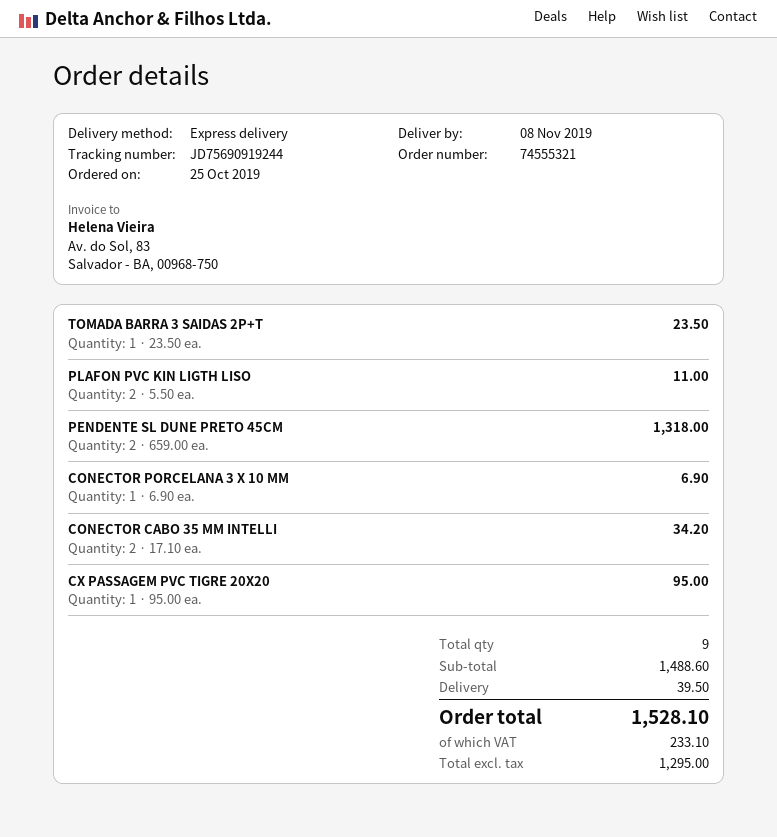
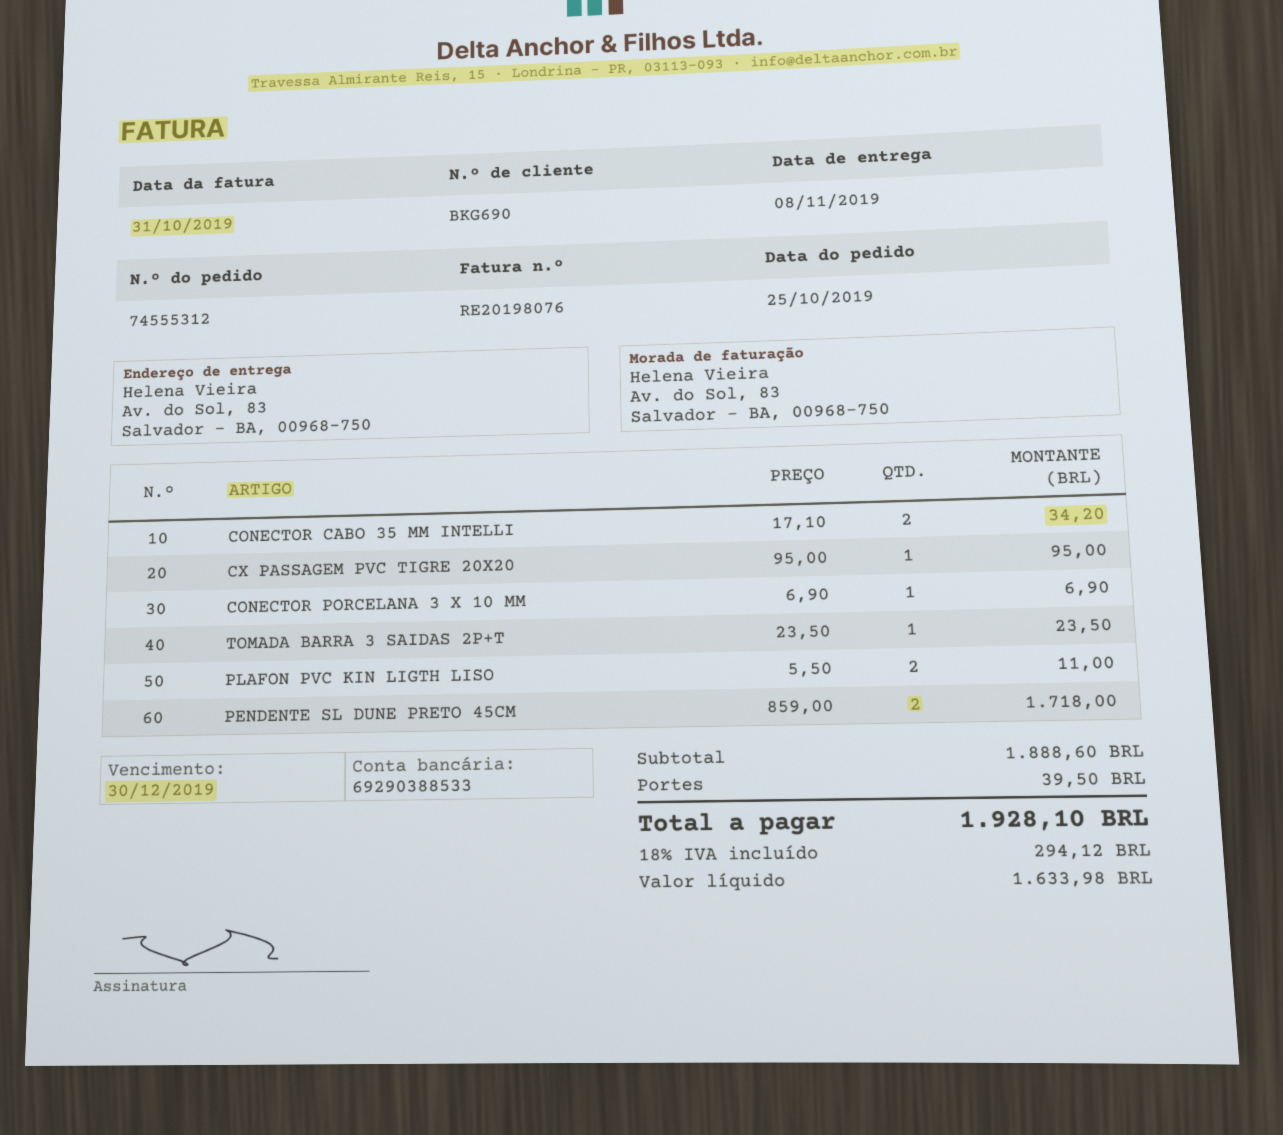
order number: 74555321 -> 74555312
PENDENTE SL DUNE PRETO 45CM: 2 x 659.00 = 1318.00 -> 2 x 859.00 = 1718.00
subtotal: 1488.60 -> 1888.60
net: 1295.00 -> 1633.98
tax: 233.10 -> 294.12
total: 1528.10 -> 1928.10

